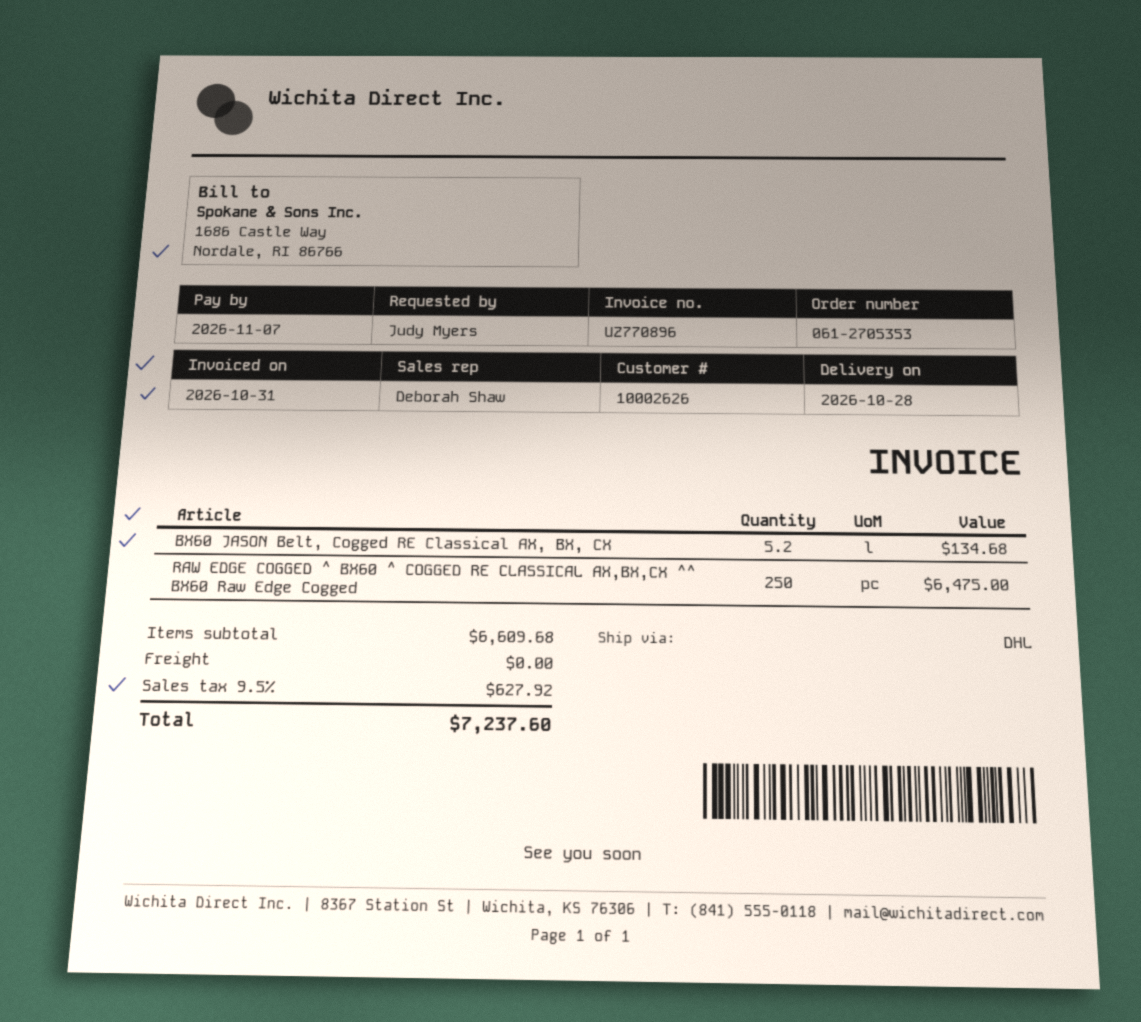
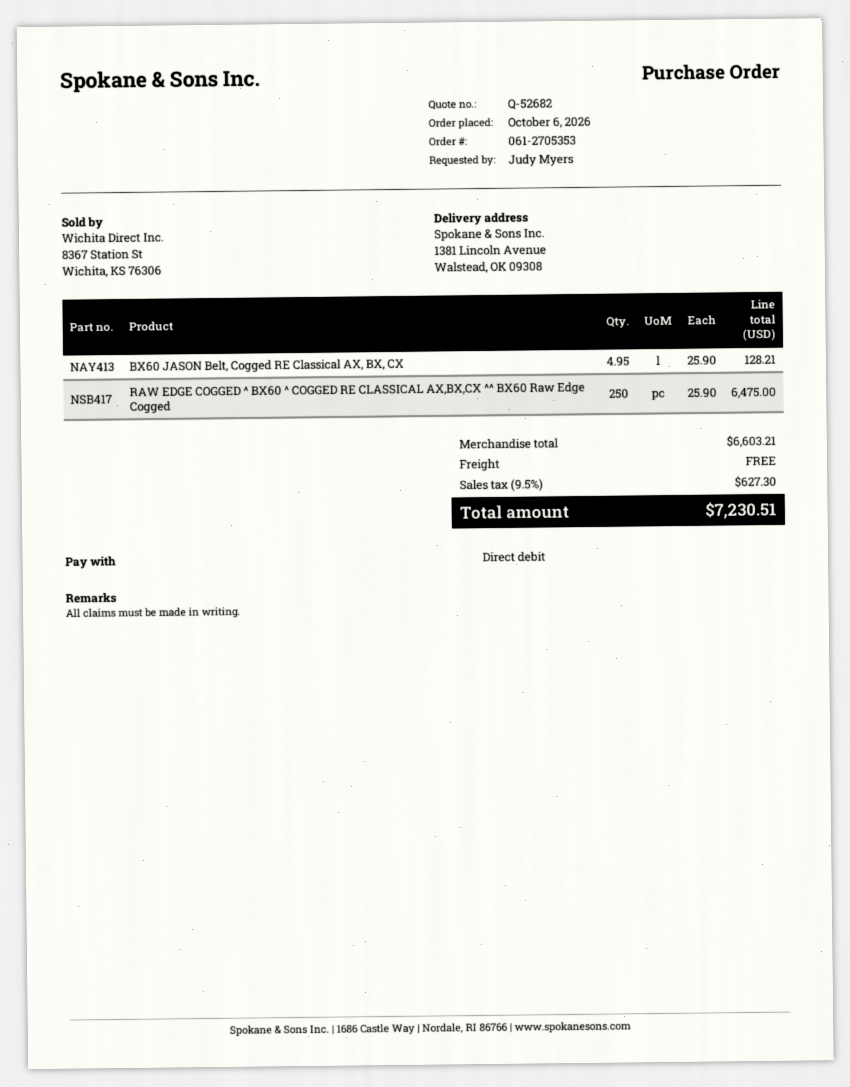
BX60 JASON Belt, Cogged RE Classical AX, BX, CX: 5.2 for 134.68 -> 4.95 for 128.21
subtotal: 6609.68 -> 6603.21
tax: 9.5% = 627.92 -> 9.5% = 627.30
total: 7237.60 -> 7230.51

